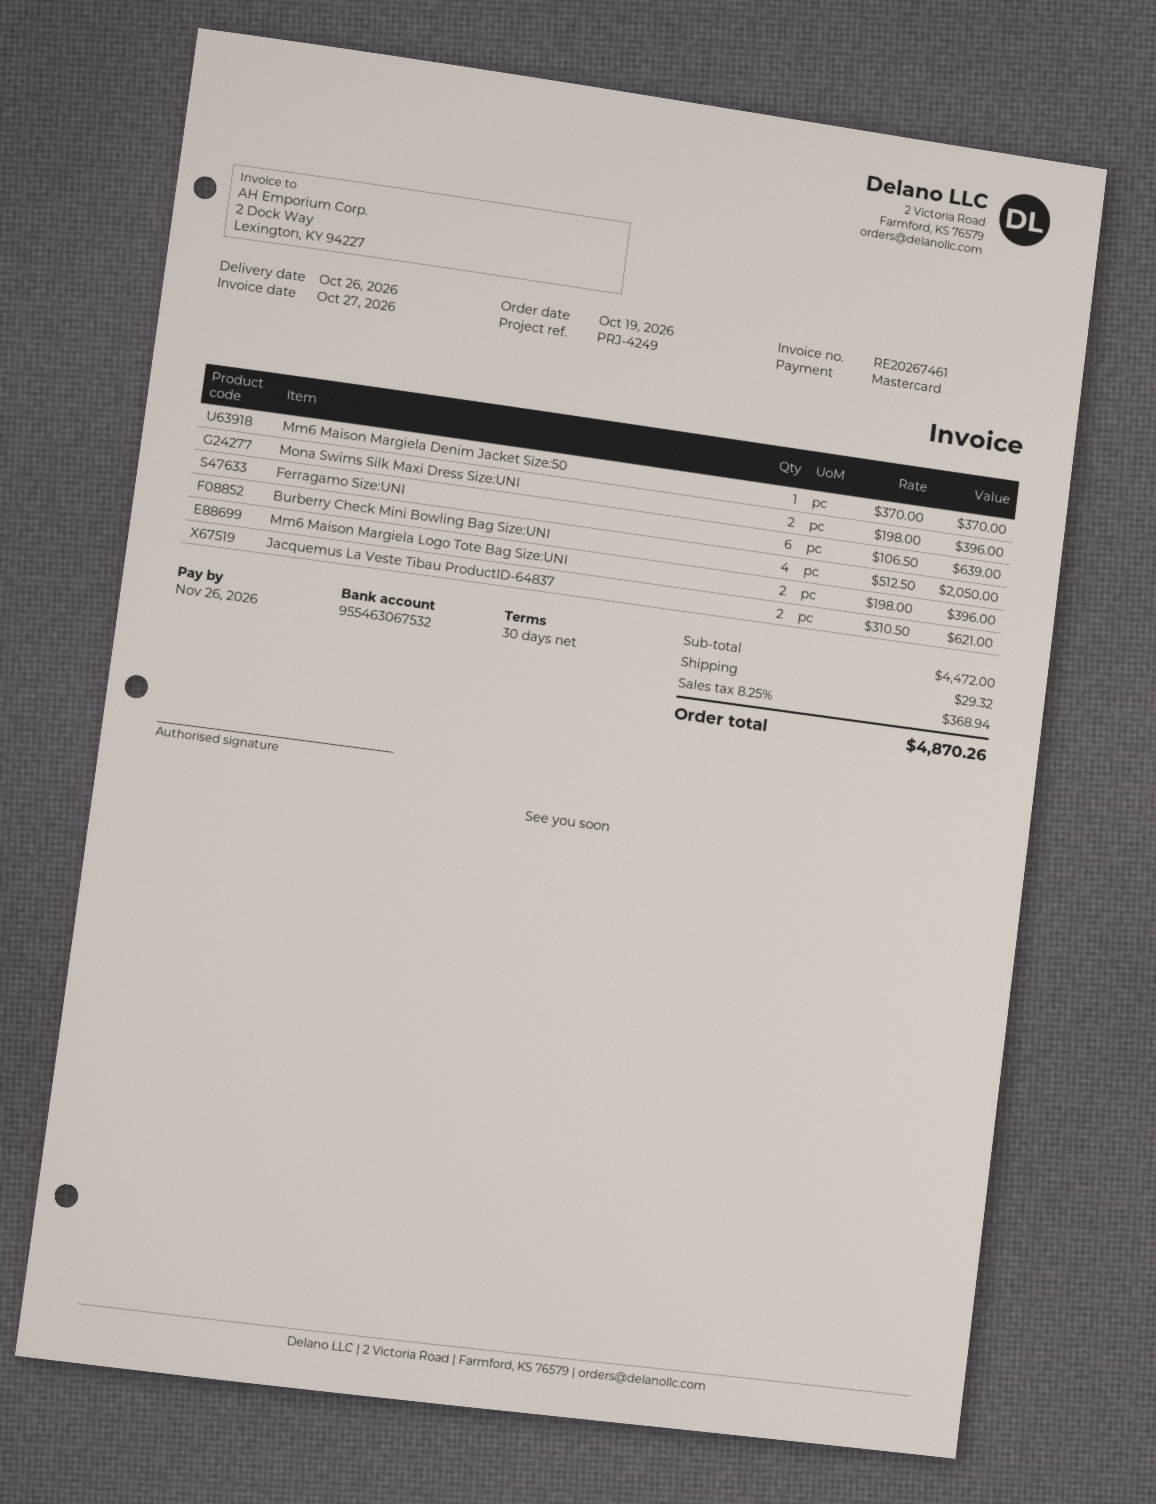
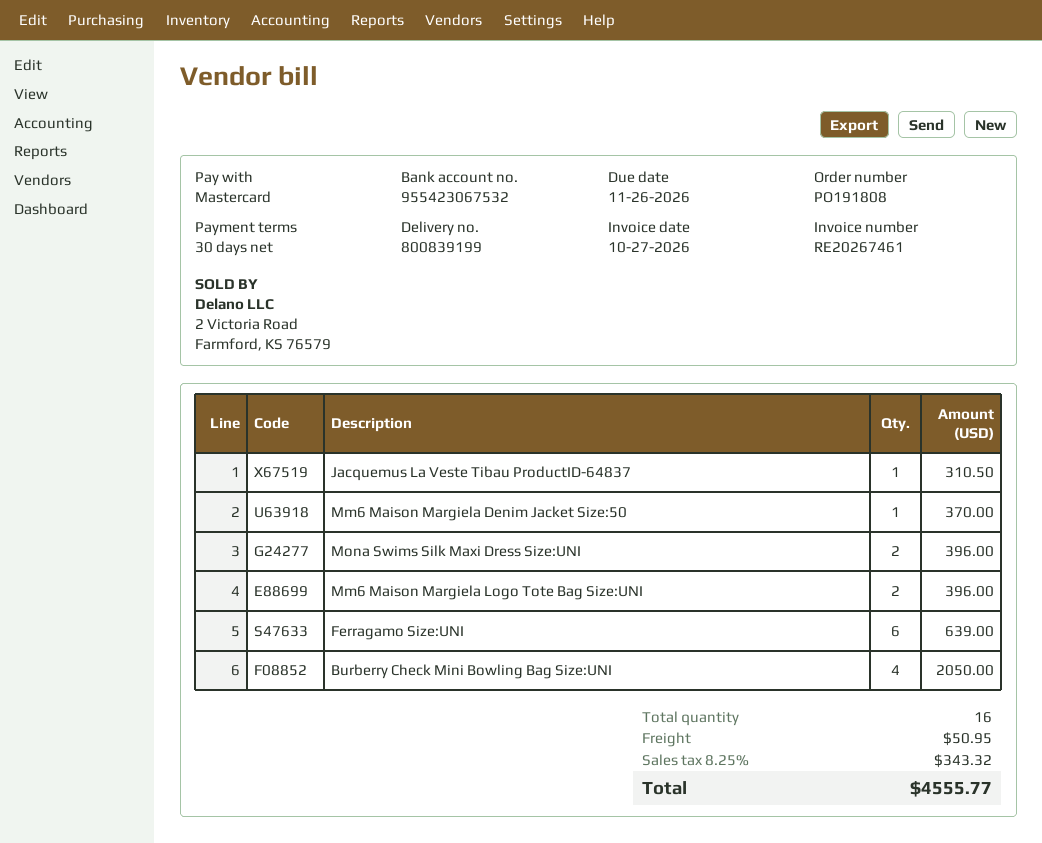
bank account: 955463067532 -> 955423067532
Jacquemus La Veste Tibau ProductID-64837: 2 for 621.00 -> 1 for 310.50
shipping: 29.32 -> 50.95
tax: 8.25% = 368.94 -> 8.25% = 343.32
total: 4870.26 -> 4555.77

